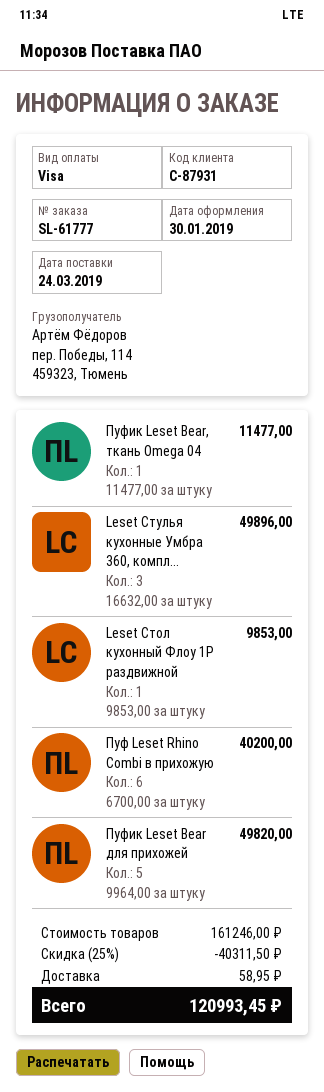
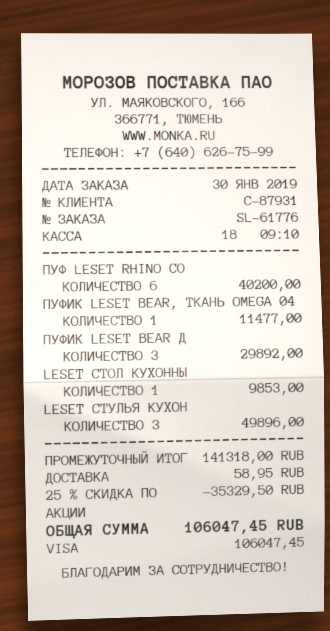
order number: SL-61777 -> SL-61776
Пуфик Leset Bear для прихожей: 5 for 49820.00 -> 3 for 29892.00
subtotal: 161246.00 -> 141318.00
discount: 25% = 40311.50 -> 25% = 35329.50
total: 120993.45 -> 106047.45

